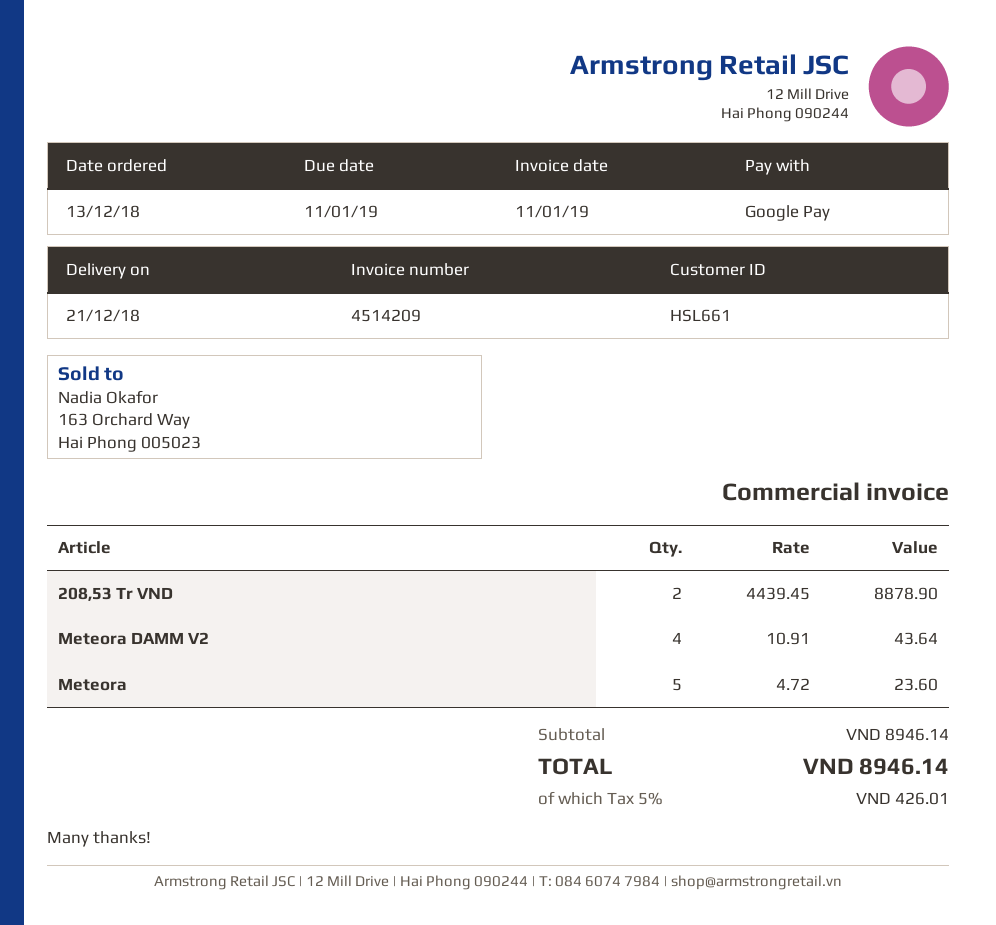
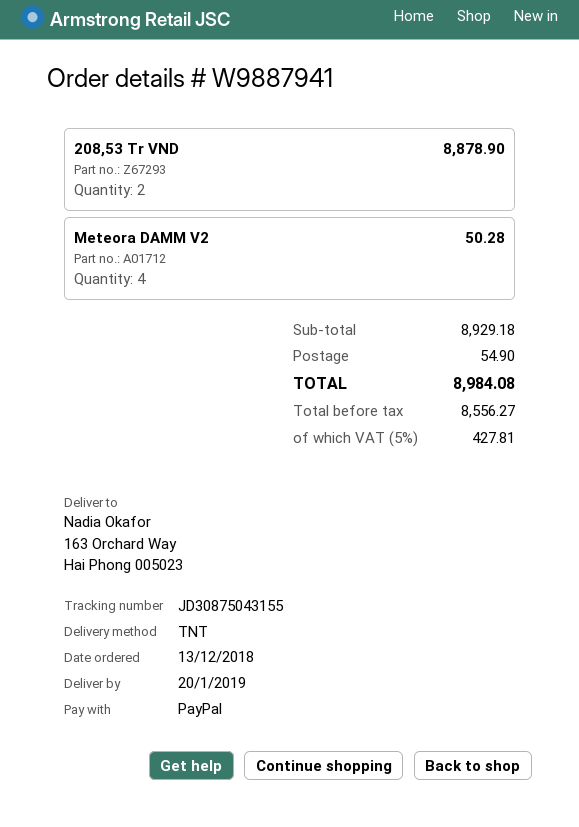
delivery date: 2018-12-21 -> 2019-01-20
payment method: Google Pay -> PayPal
Meteora DAMM V2: 4 for 43.64 -> 4 for 50.28
Meteora: 5 for 23.60 -> none
subtotal: 8946.14 -> 8929.18
shipping: none -> 54.90
tax: 5% = 426.01 -> 5% = 427.81
total: 8946.14 -> 8984.08

